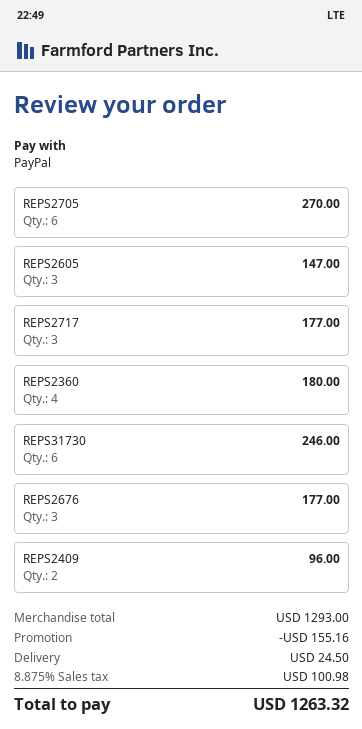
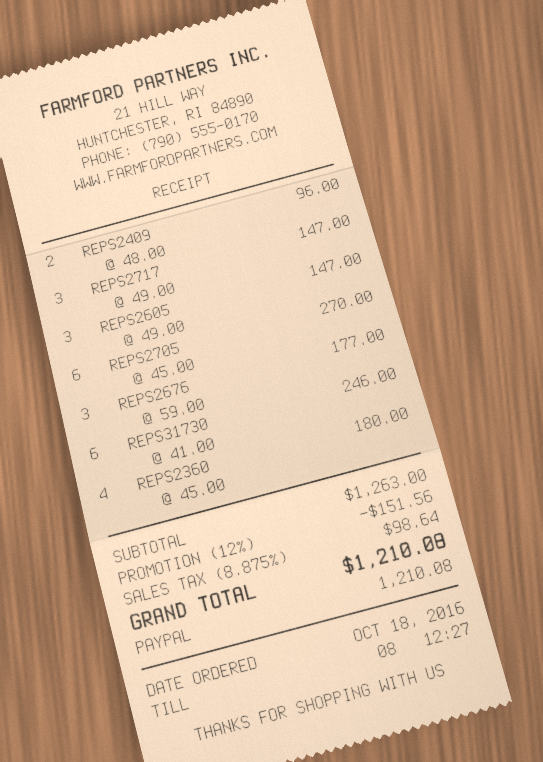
REPS2717: 3 for 177.00 -> 3 for 147.00
subtotal: 1293.00 -> 1263.00
discount: 155.16 -> 151.56
shipping: 24.50 -> none
tax: 8.875% = 100.98 -> 8.875% = 98.64
total: 1263.32 -> 1210.08

